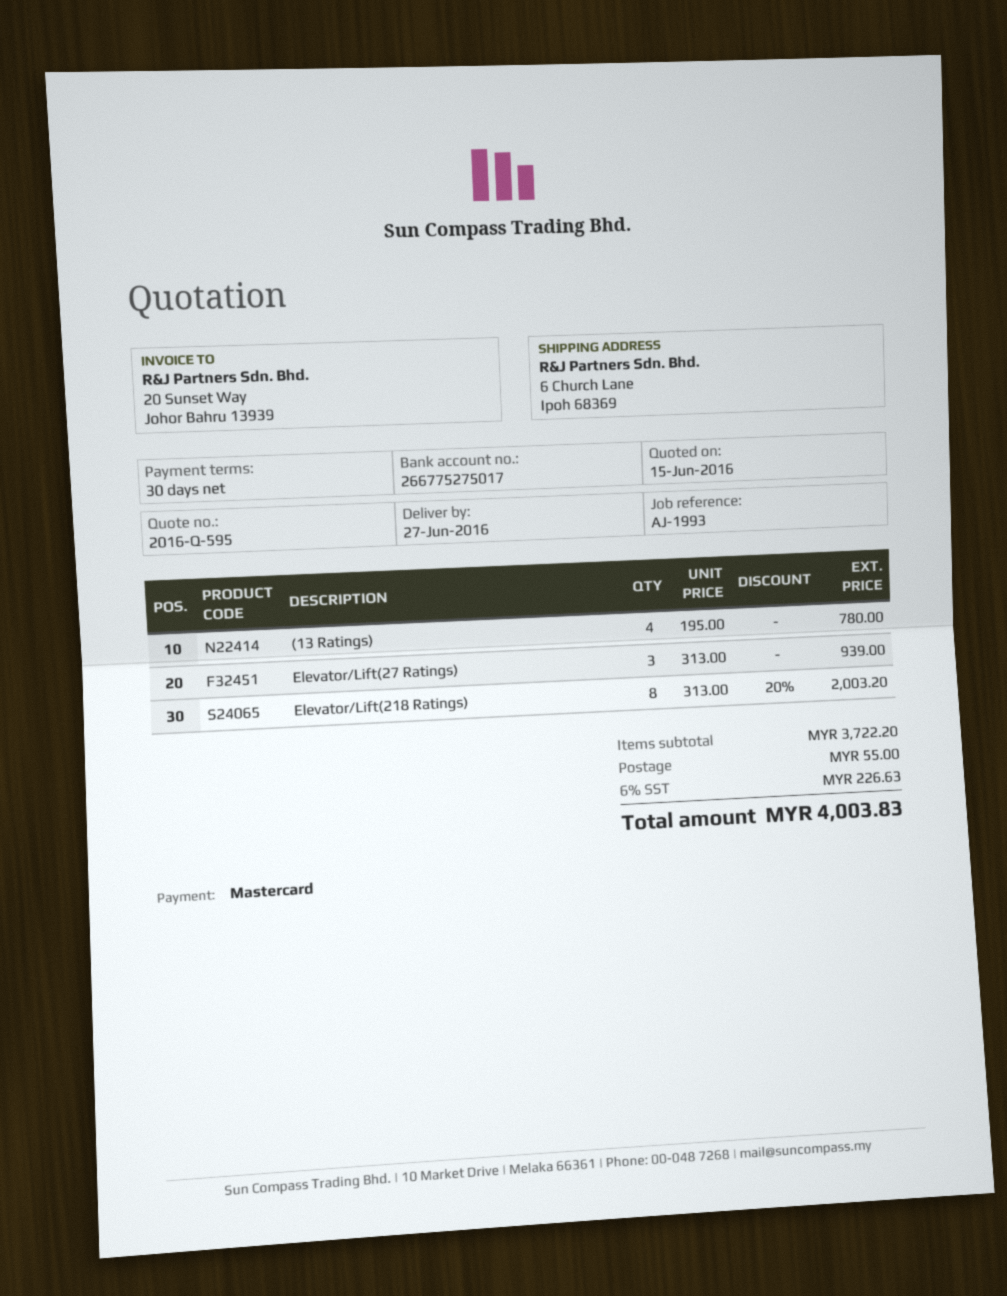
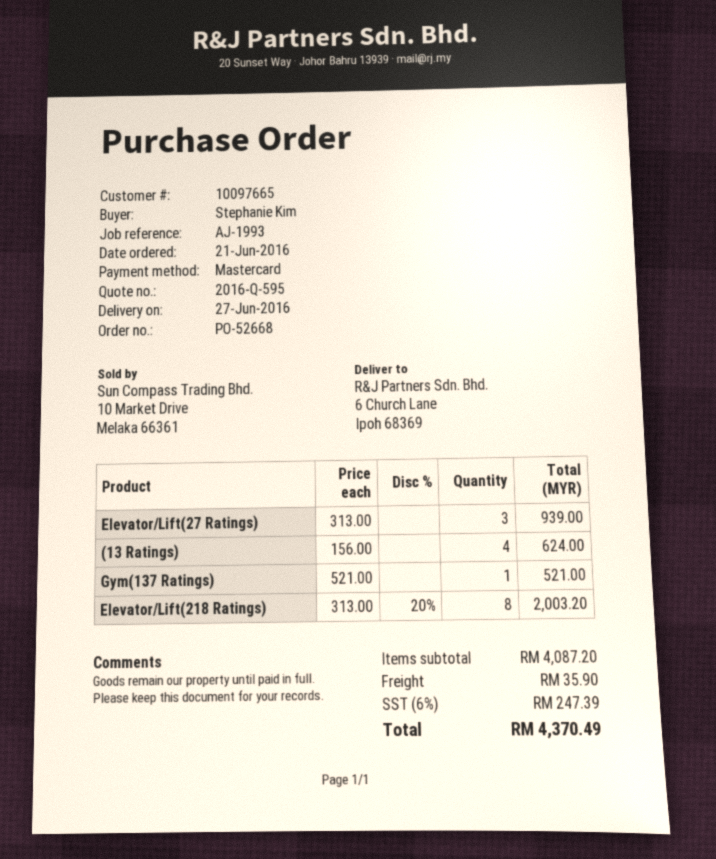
(13 Ratings): 4 x 195.00 = 780.00 -> 4 x 156.00 = 624.00
Gym(137 Ratings): none -> 1 x 521.00 = 521.00
subtotal: 3722.20 -> 4087.20
shipping: 55.00 -> 35.90
tax: 6% = 226.63 -> 6% = 247.39
total: 4003.83 -> 4370.49

